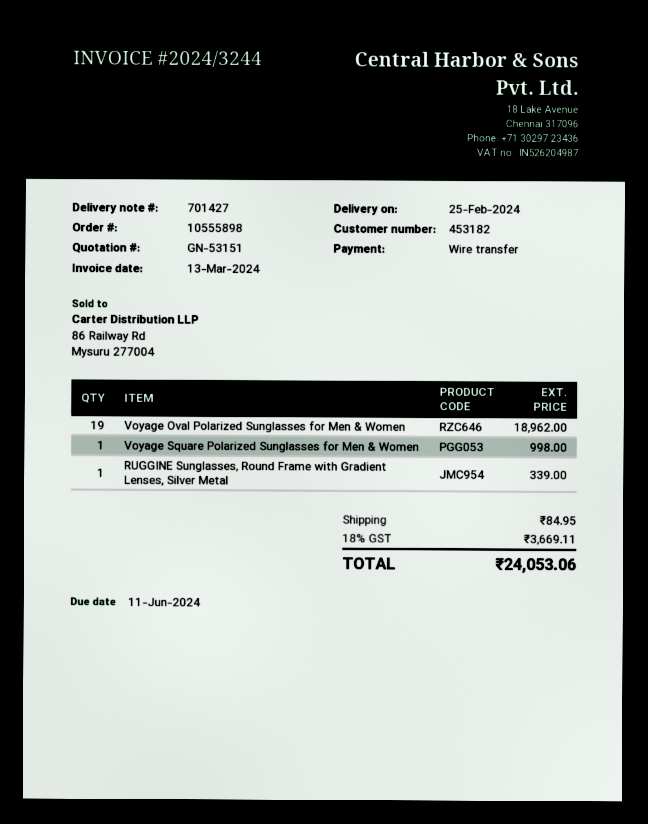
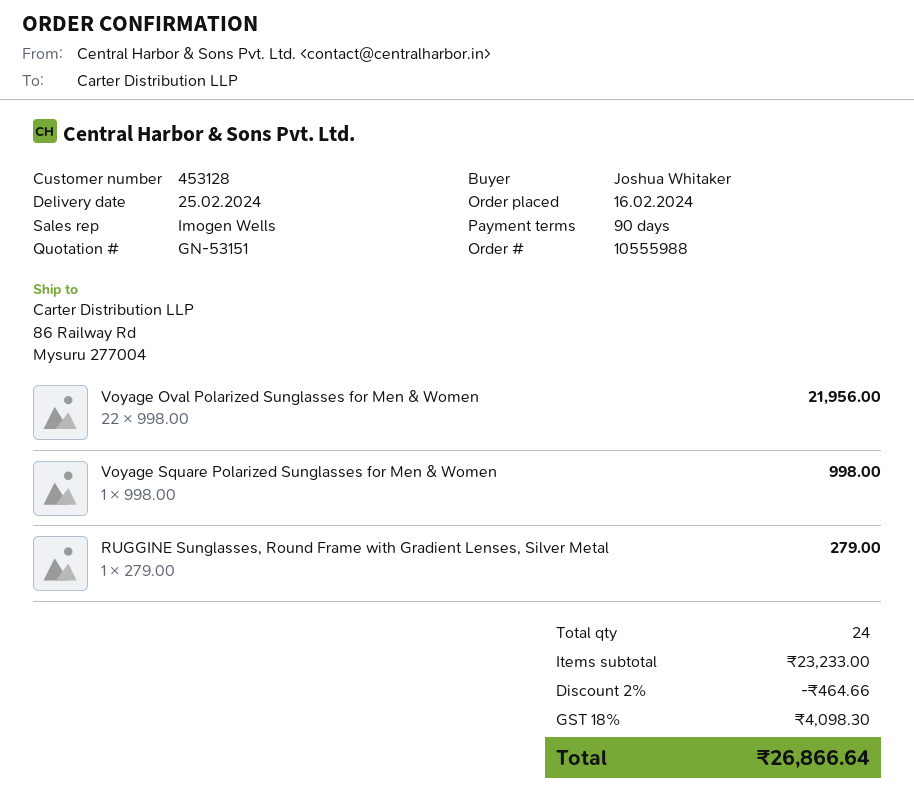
order number: 10555898 -> 10555988
customer number: 453182 -> 453128
Voyage Oval Polarized Sunglasses for Men & Women: 19 for 18962.00 -> 22 for 21956.00
RUGGINE Sunglasses, Round Frame with Gradient Lenses, Silver Metal: 1 for 339.00 -> 1 for 279.00
discount: none -> 2% = 464.66
shipping: 84.95 -> none
tax: 18% = 3669.11 -> 18% = 4098.30
total: 24053.06 -> 26866.64

